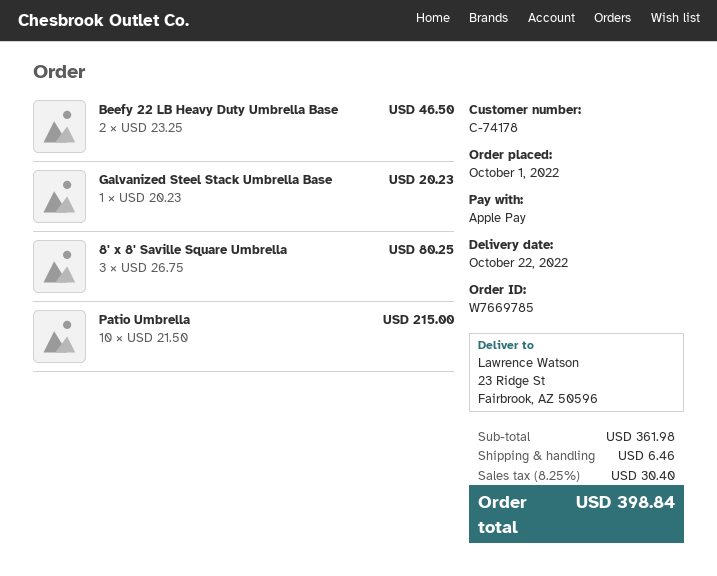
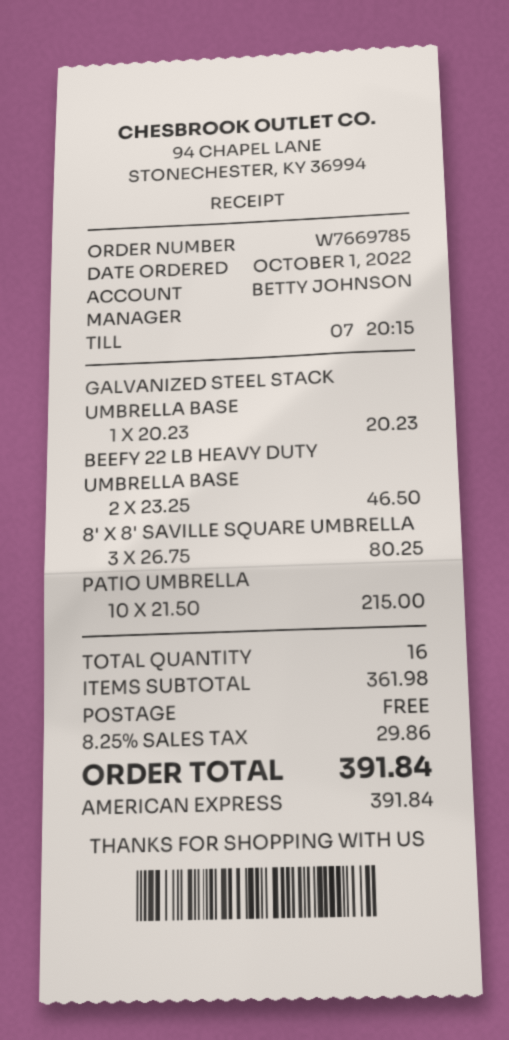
payment method: Apple Pay -> American Express
shipping: 6.46 -> 0.00
tax: 8.25% = 30.40 -> 8.25% = 29.86
total: 398.84 -> 391.84

